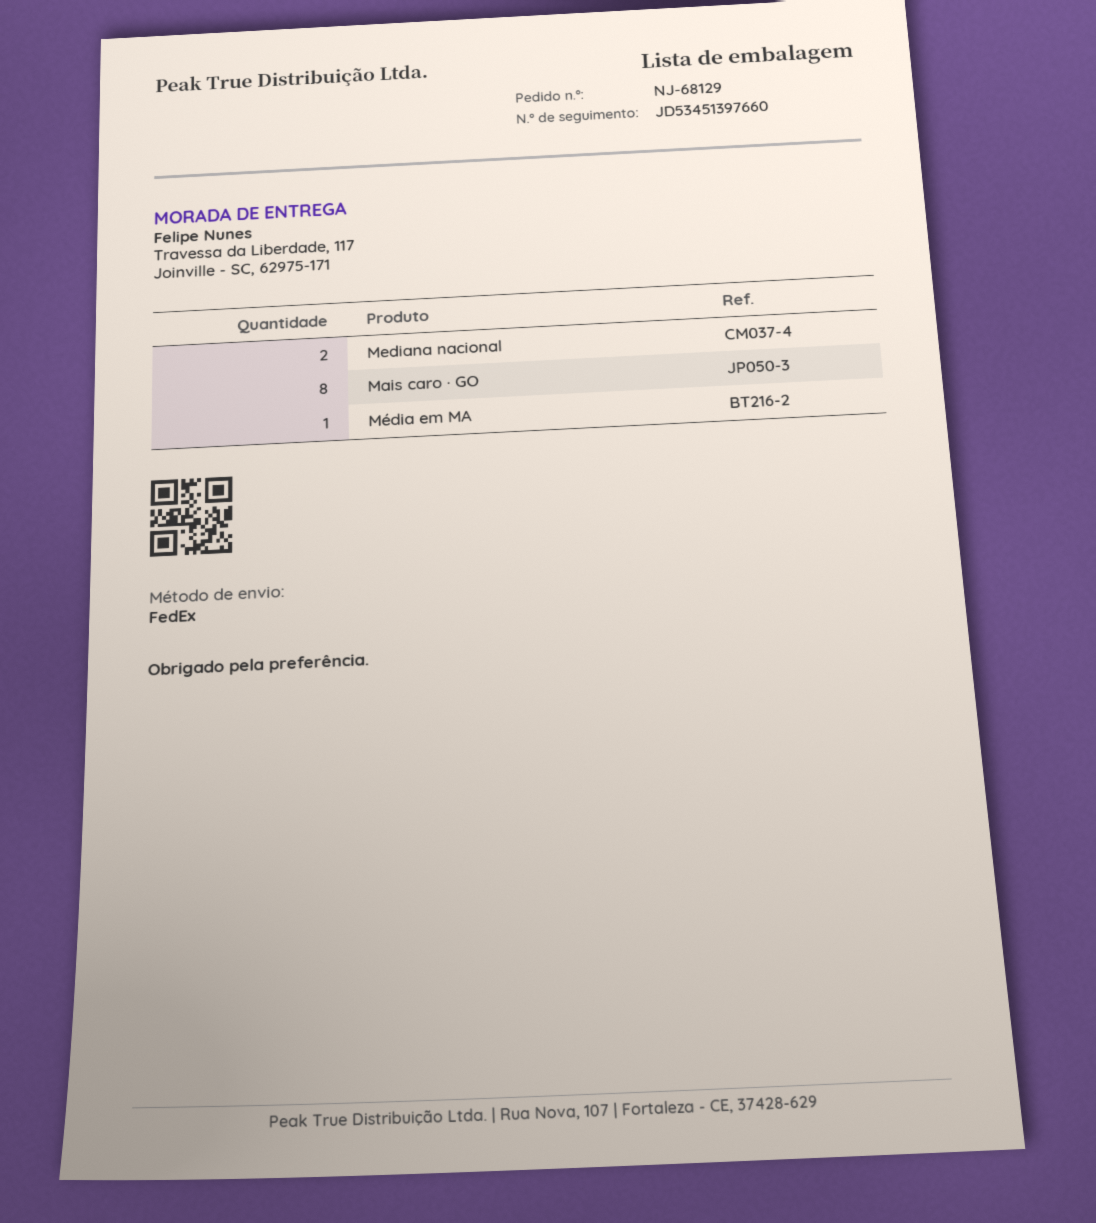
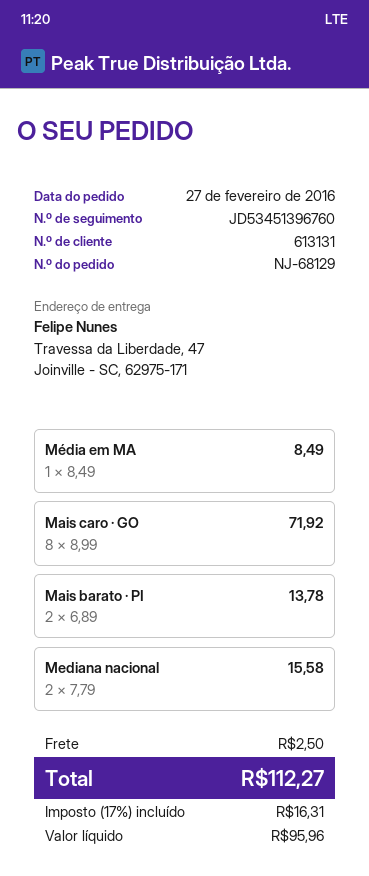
tracking number: JD53451397660 -> JD53451396760
ship to: Travessa da Liberdade, 117, Joinville - SC, 62975-171 -> Travessa da Liberdade, 47, Joinville - SC, 62975-171
Mais barato · PI: none -> 2

